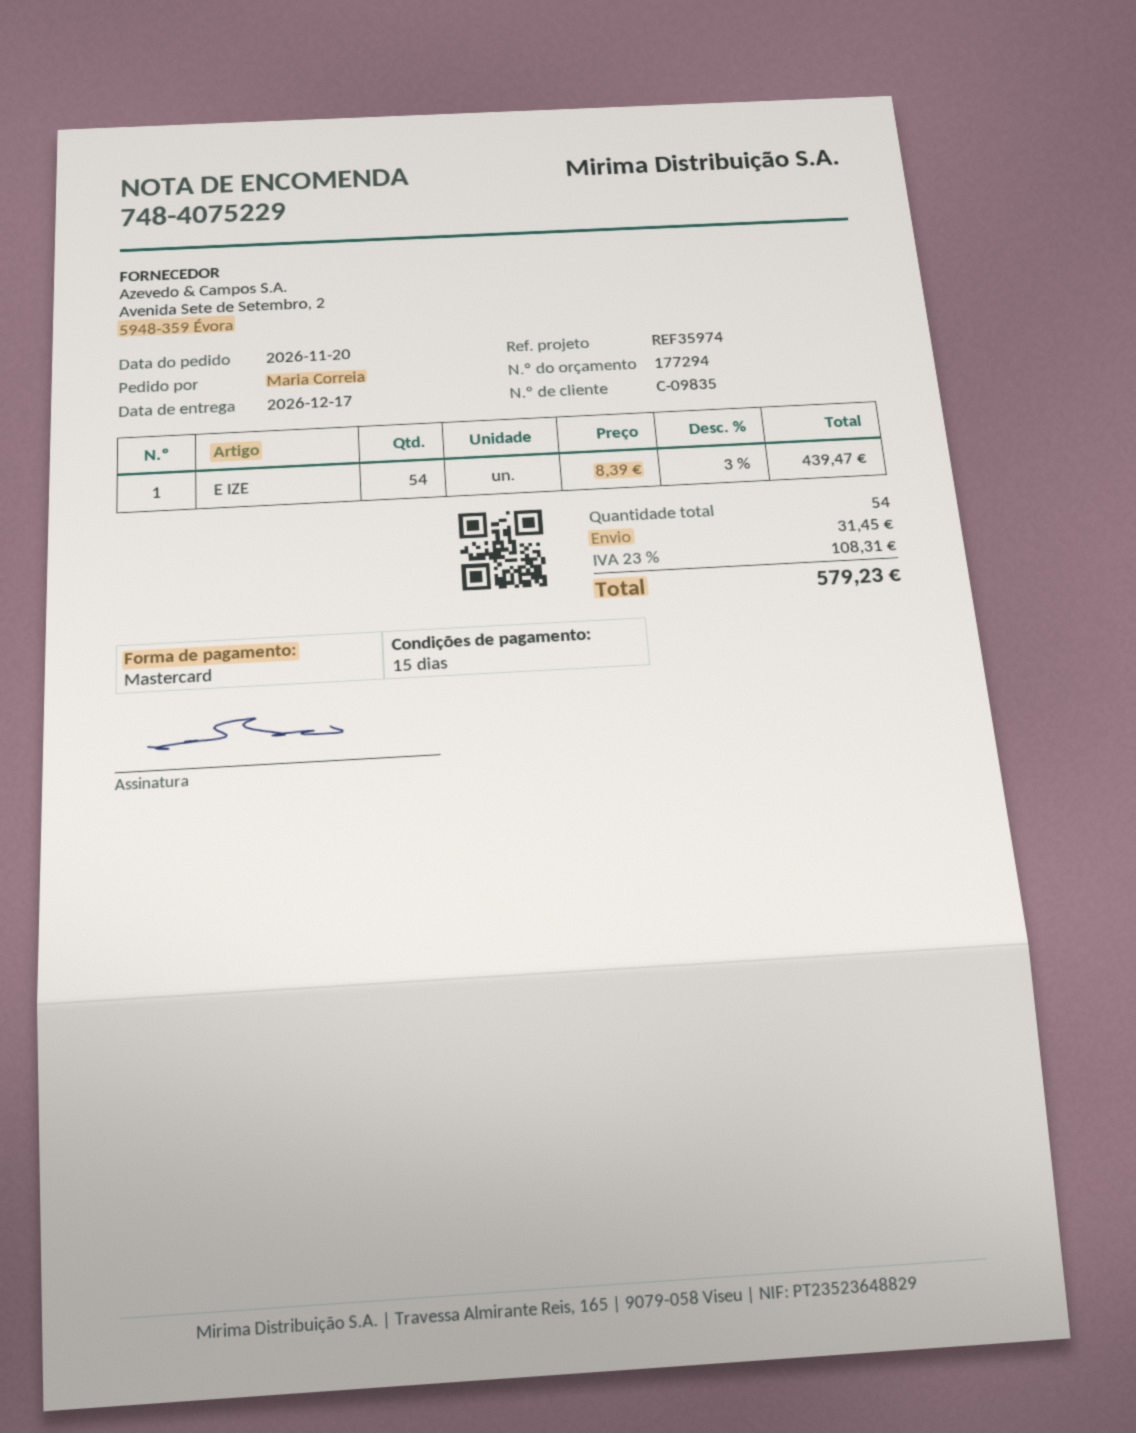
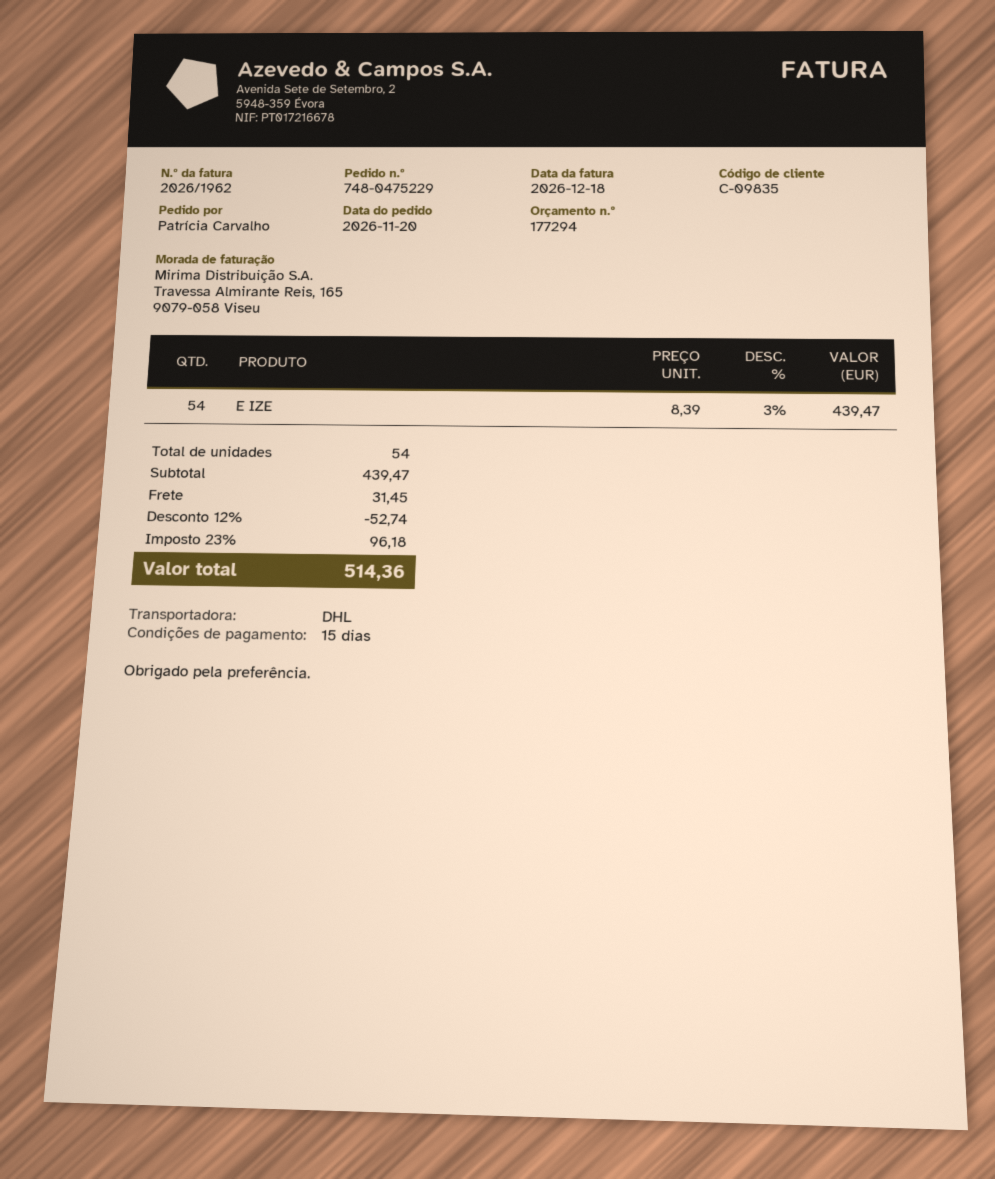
order number: 748-4075229 -> 748-0475229
ordered by: Maria Correia -> Patrícia Carvalho
discount: none -> 12% = 52.74
tax: 23% = 108.31 -> 23% = 96.18
total: 579.23 -> 514.36

